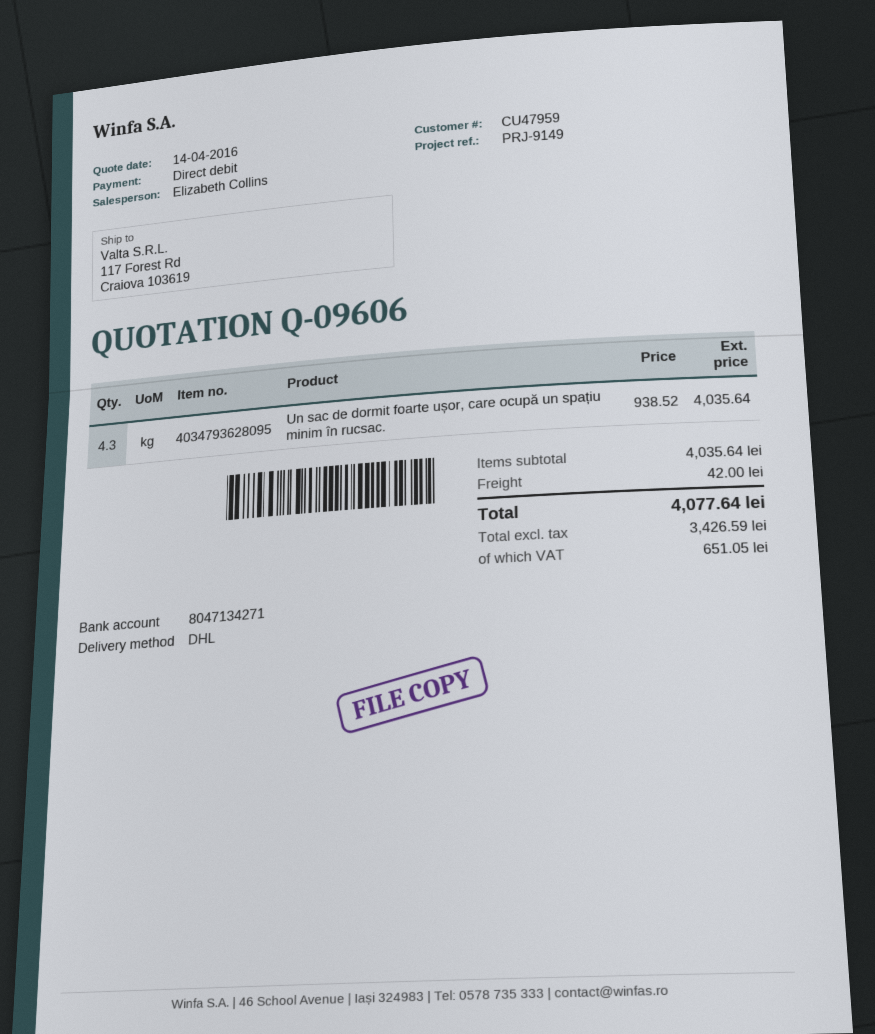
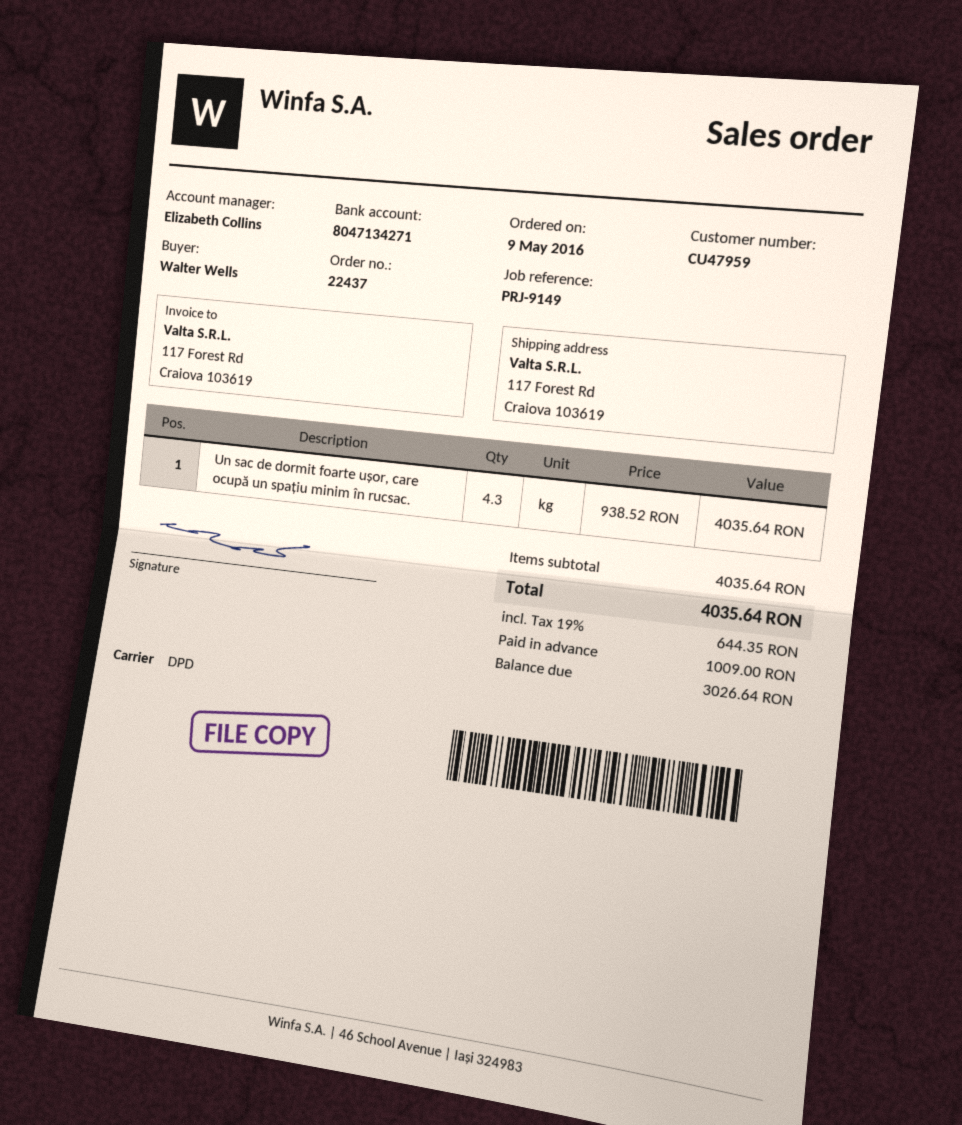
shipping method: DHL -> DPD
shipping: 42.00 -> none
tax: 651.05 -> 644.35
total: 4077.64 -> 4035.64

